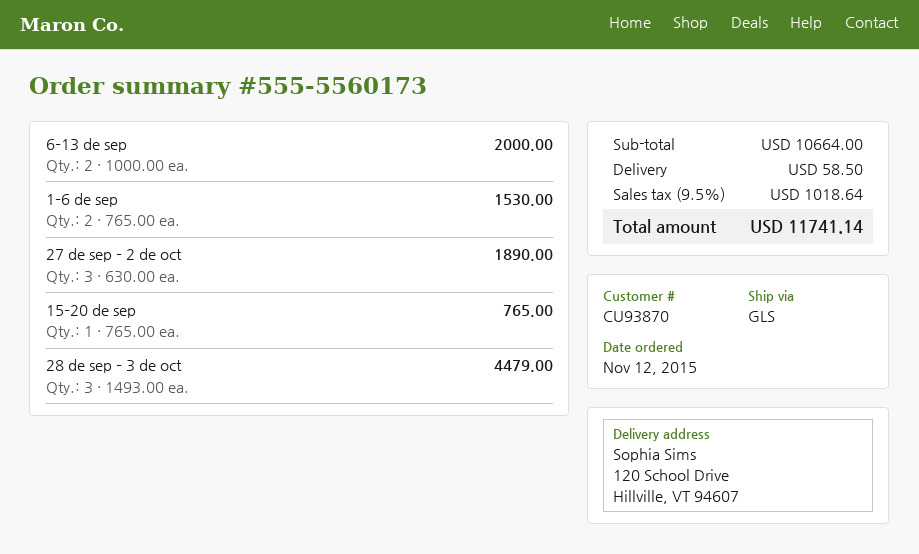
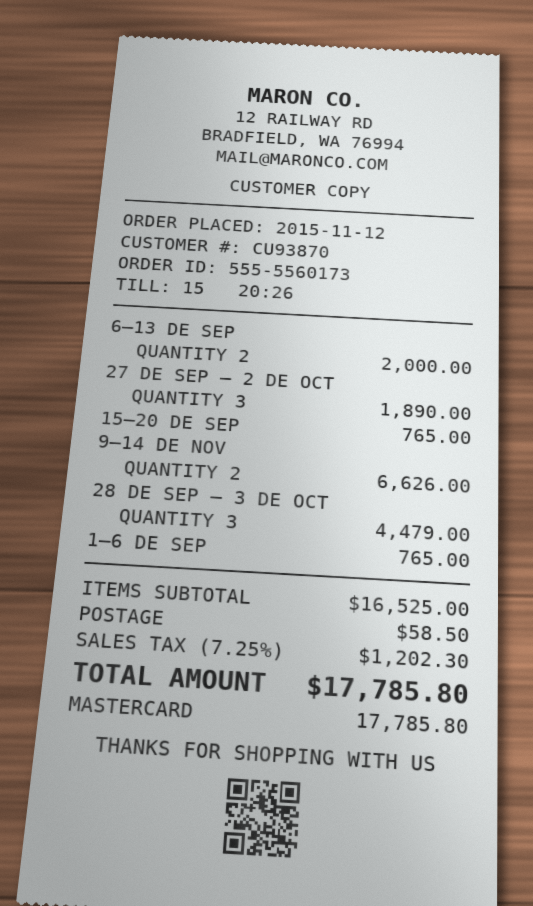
1–6 de sep: 2 for 1530.00 -> 1 for 765.00
9–14 DE NOV: none -> 2 for 6626.00
subtotal: 10664.00 -> 16525.00
tax: 9.5% = 1018.64 -> 7.25% = 1202.30
total: 11741.14 -> 17785.80

